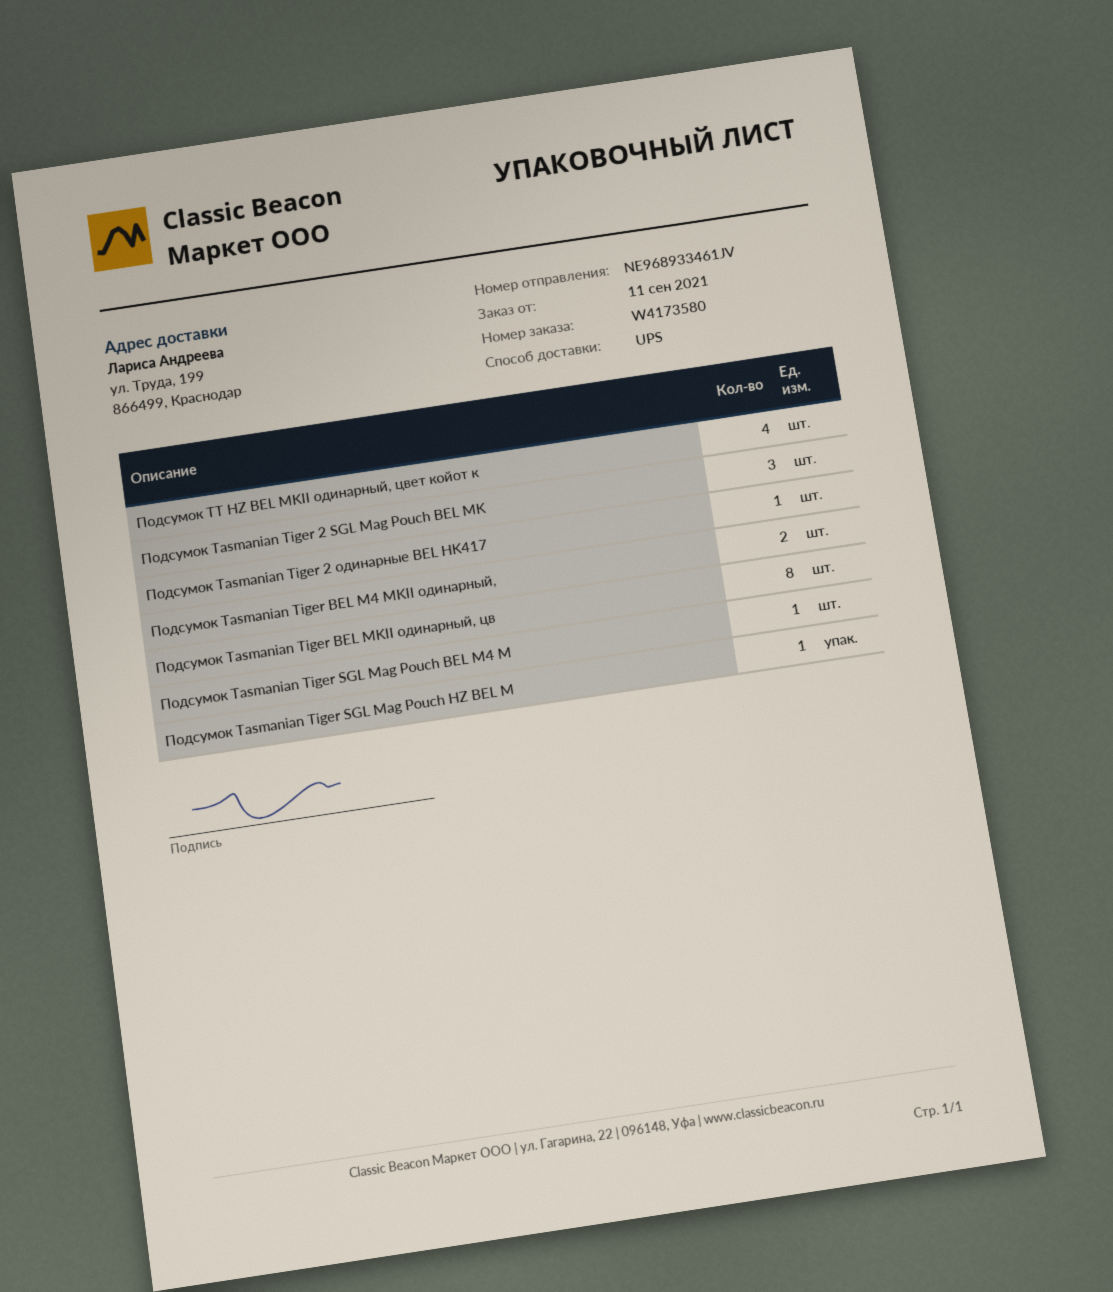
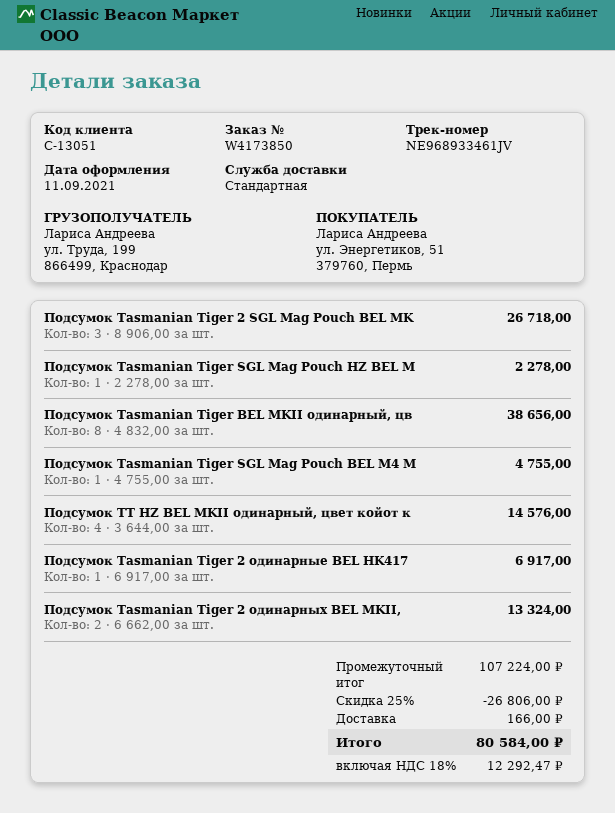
order number: W4173580 -> W4173850
shipping method: UPS -> standard
Подсумок Tasmanian Tiger BEL M4 MKII одинарный,: 2 -> none
Подсумок Tasmanian Tiger 2 одинарных BEL MKII,: none -> 2

